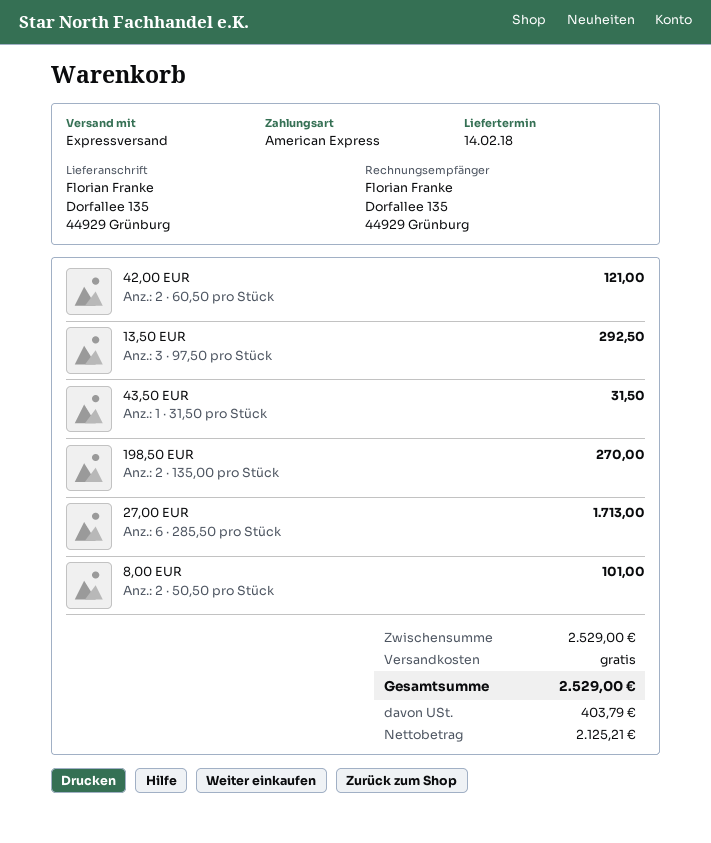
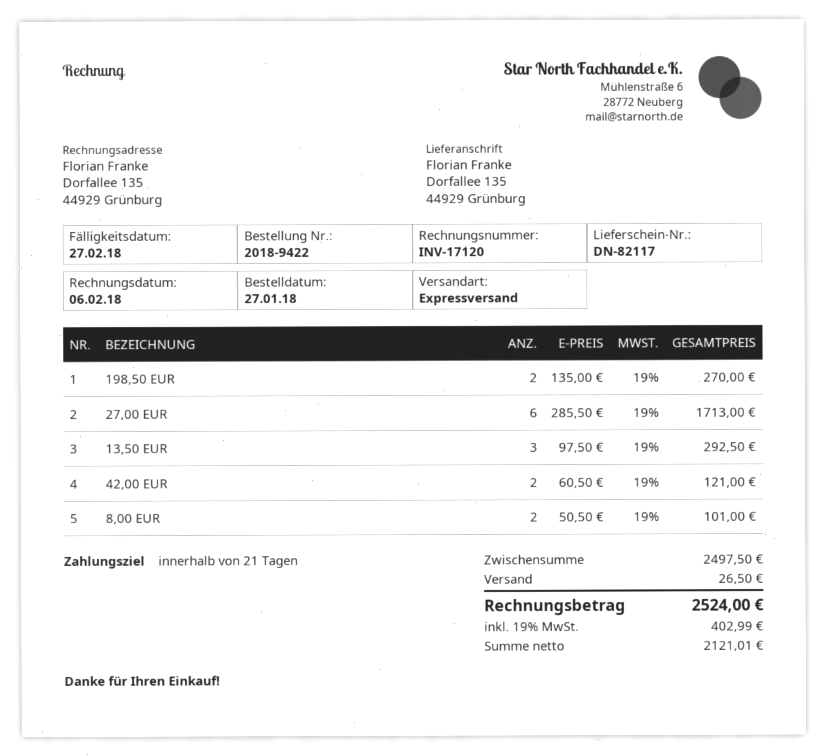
43,50 EUR: 1 x 31.50 = 31.50 -> none
subtotal: 2529.00 -> 2497.50
shipping: 0.00 -> 26.50
net: 2125.21 -> 2121.01
tax: 403.79 -> 402.99
total: 2529.00 -> 2524.00

